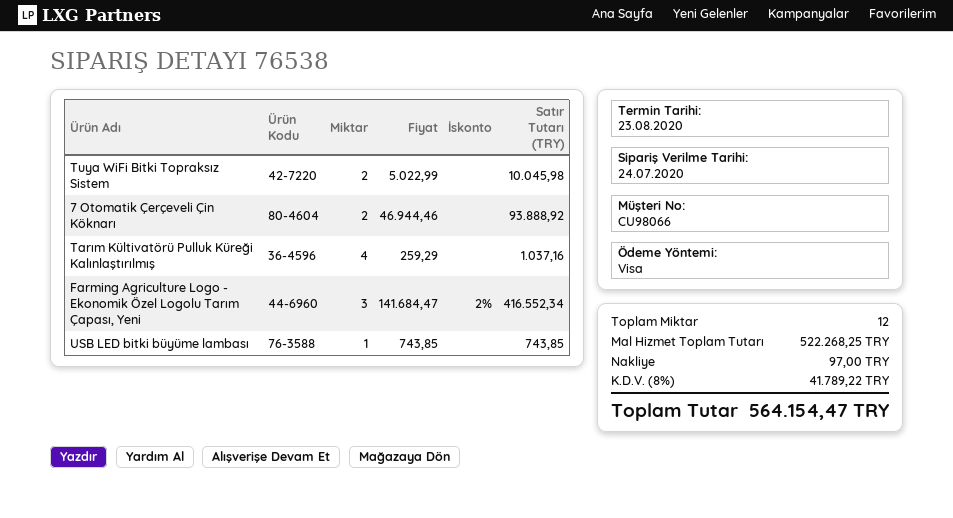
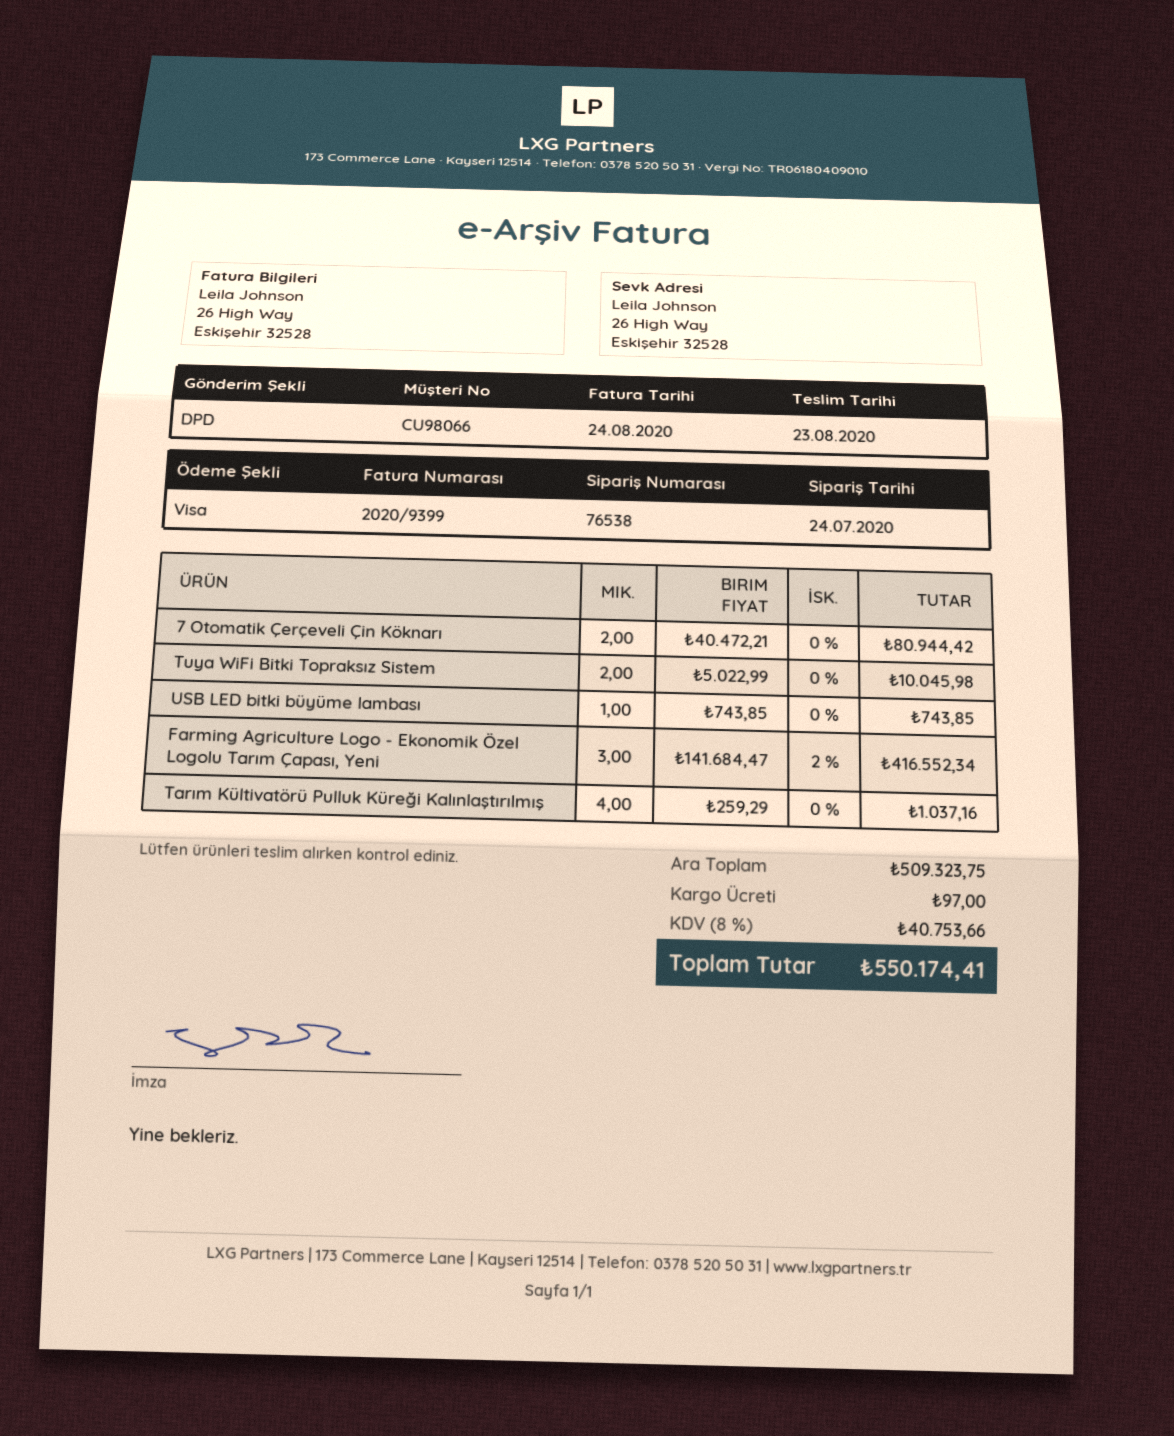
7 Otomatik Çerçeveli Çin Köknarı: 2 x 46944.46 = 93888.92 -> 2 x 40472.21 = 80944.42
subtotal: 522268.25 -> 509323.75
tax: 8% = 41789.22 -> 8% = 40753.66
total: 564154.47 -> 550174.41

